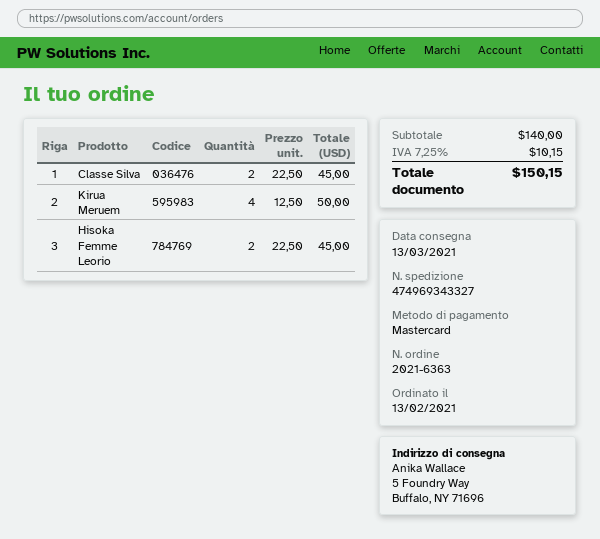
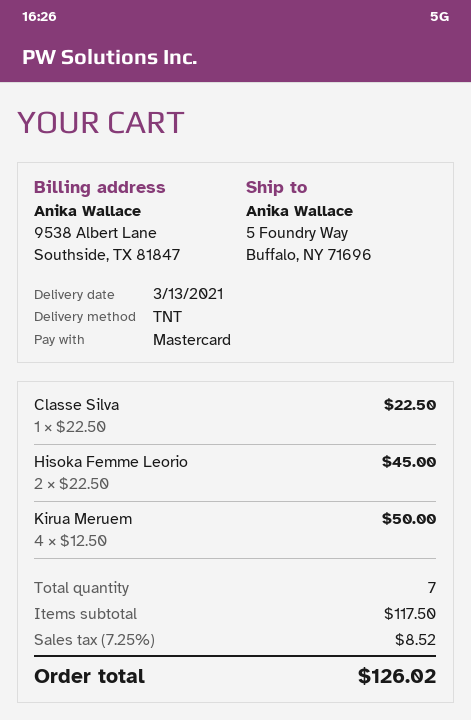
Classe Silva: 2 x 22.50 = 45.00 -> 1 x 22.50 = 22.50
subtotal: 140.00 -> 117.50
tax: 7.25% = 10.15 -> 7.25% = 8.52
total: 150.15 -> 126.02

